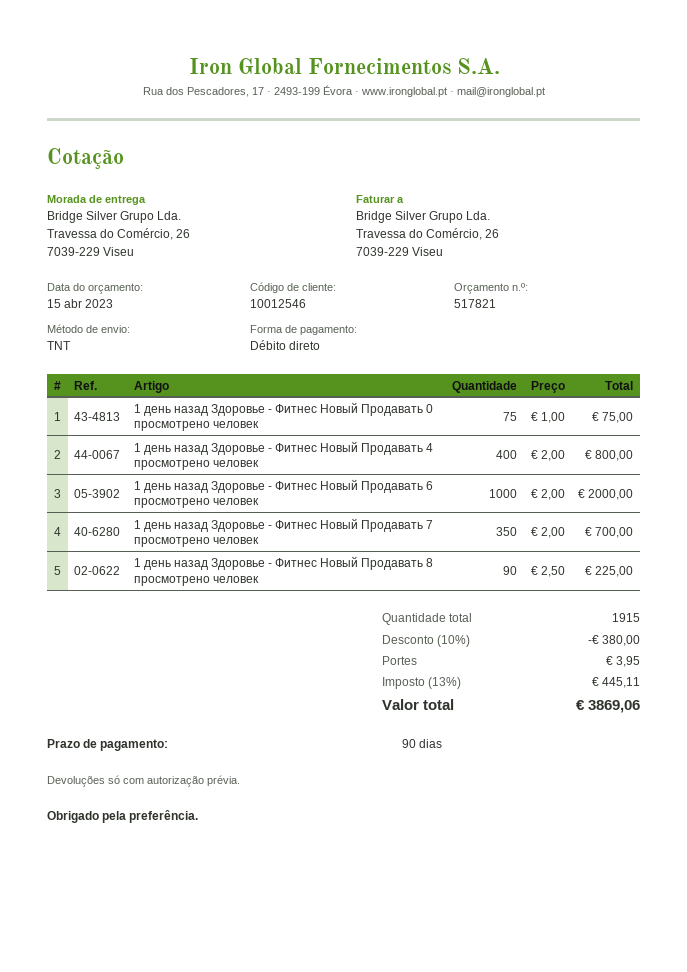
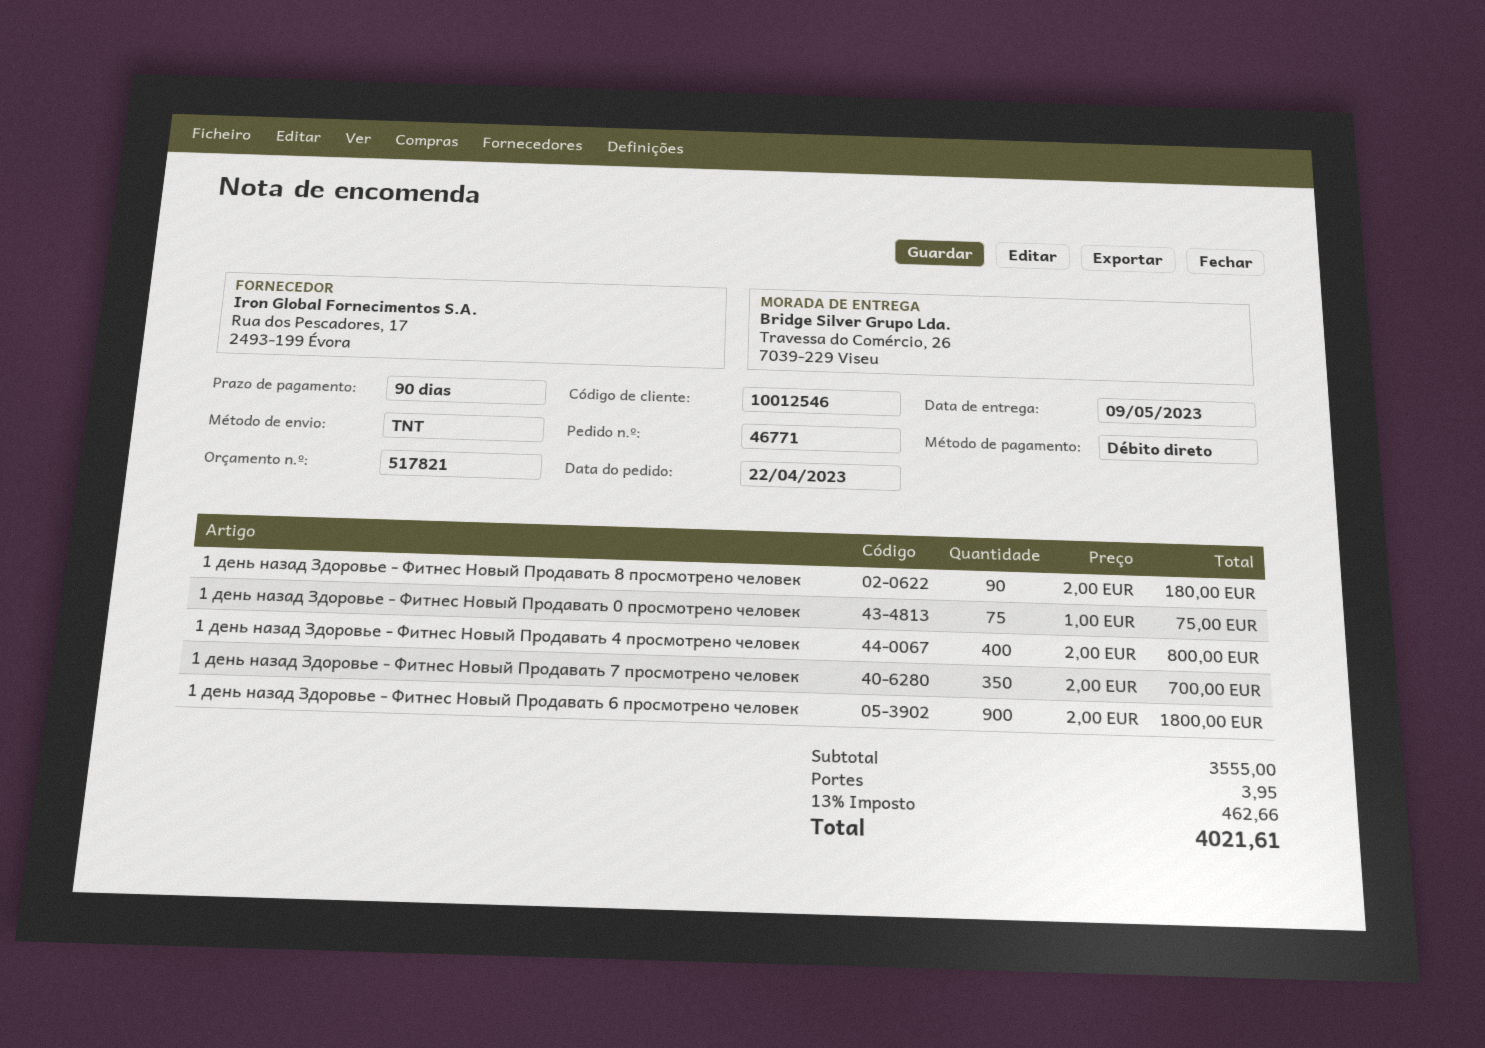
1 день назад Здоровье - Фитнес Новый Продавать 6 просмотрено человек: 1000 x 2.00 = 2000.00 -> 900 x 2.00 = 1800.00
1 день назад Здоровье - Фитнес Новый Продавать 8 просмотрено человек: 90 x 2.50 = 225.00 -> 90 x 2.00 = 180.00
discount: 10% = 380.00 -> none
tax: 13% = 445.11 -> 13% = 462.66
total: 3869.06 -> 4021.61

